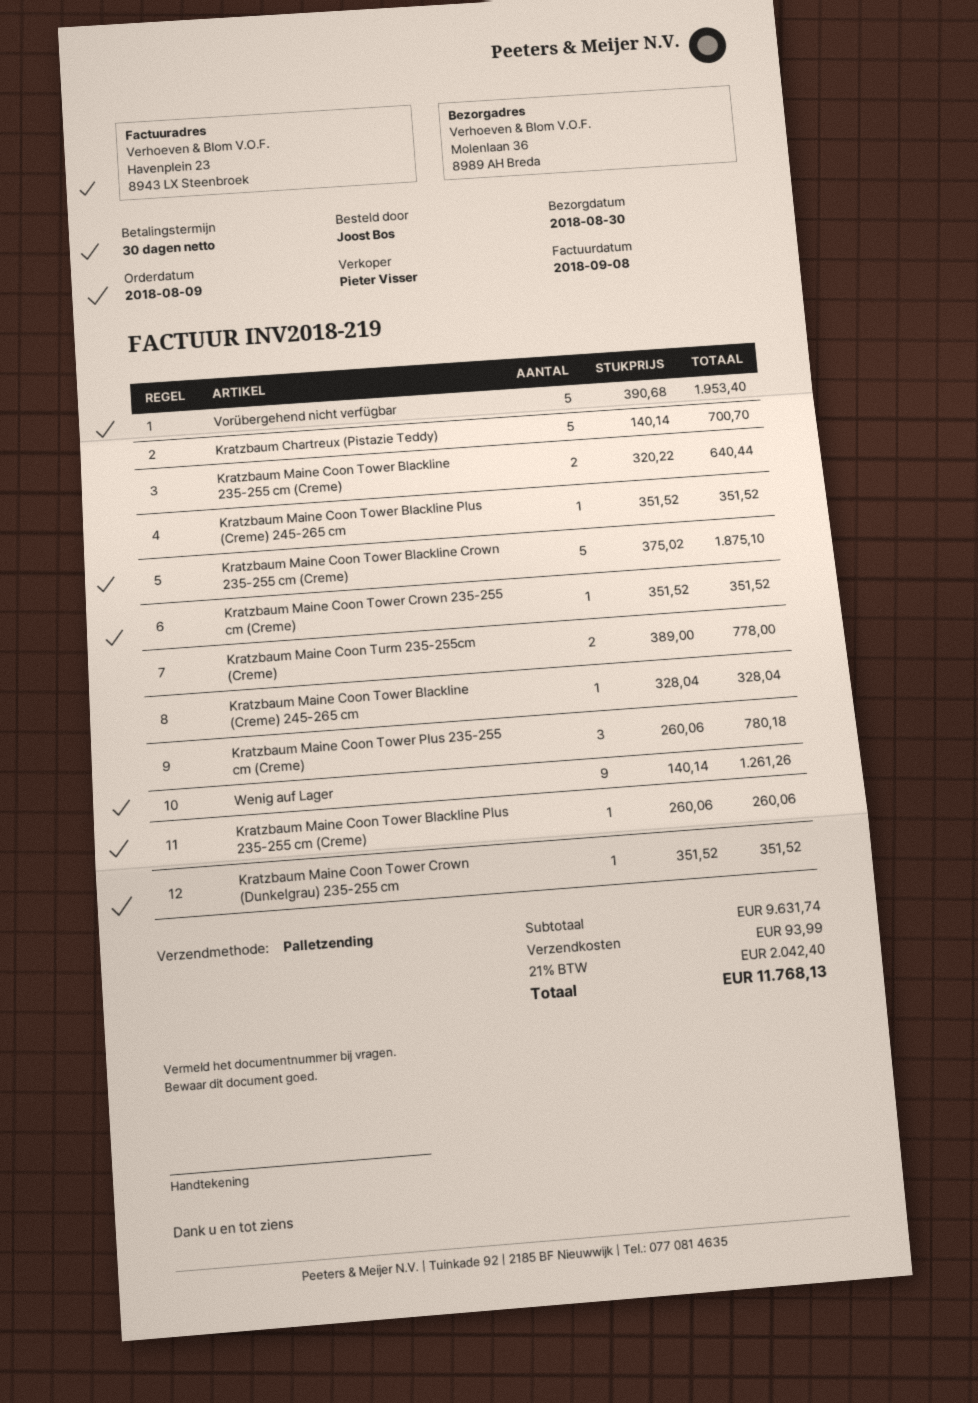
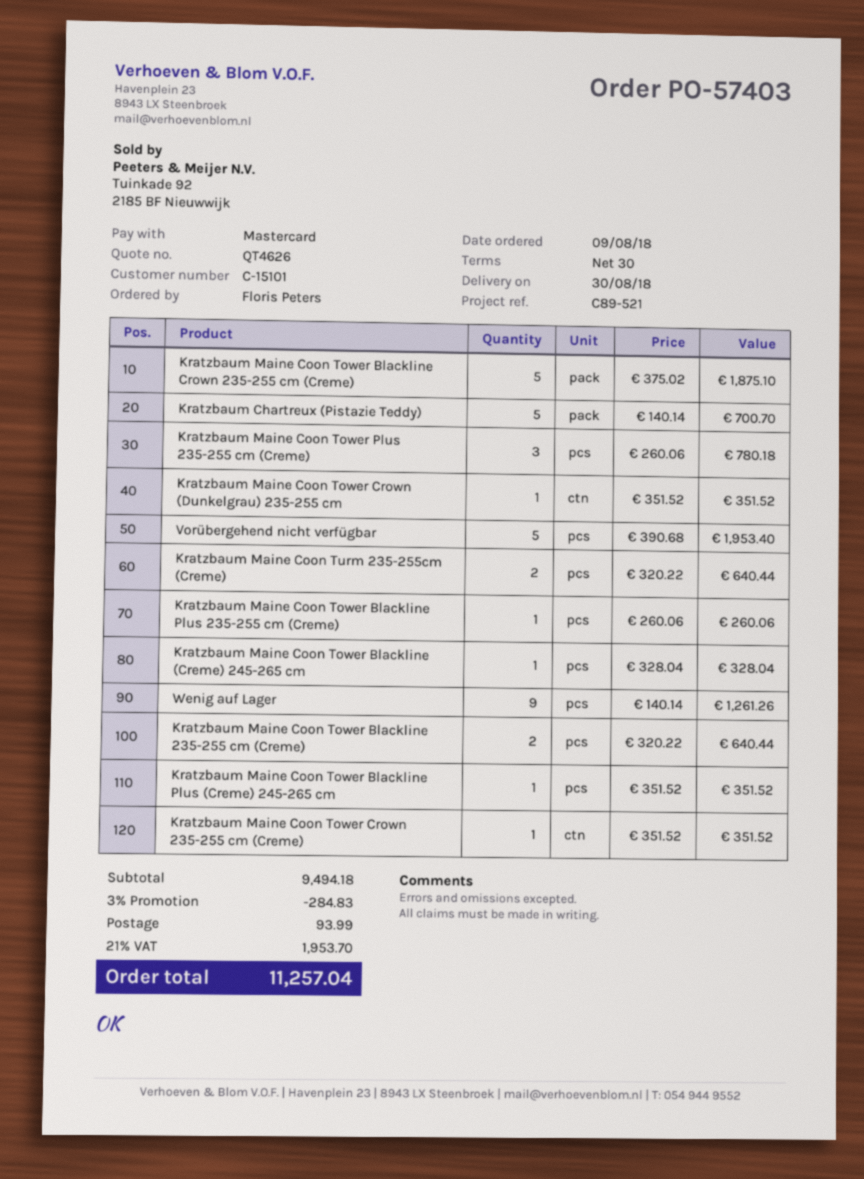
ordered by: Joost Bos -> Floris Peters
Kratzbaum Maine Coon Turm 235-255cm (Creme): 2 x 389.00 = 778.00 -> 2 x 320.22 = 640.44
subtotal: 9631.74 -> 9494.18
discount: none -> 3% = 284.83
tax: 21% = 2042.40 -> 21% = 1953.70
total: 11768.13 -> 11257.04

